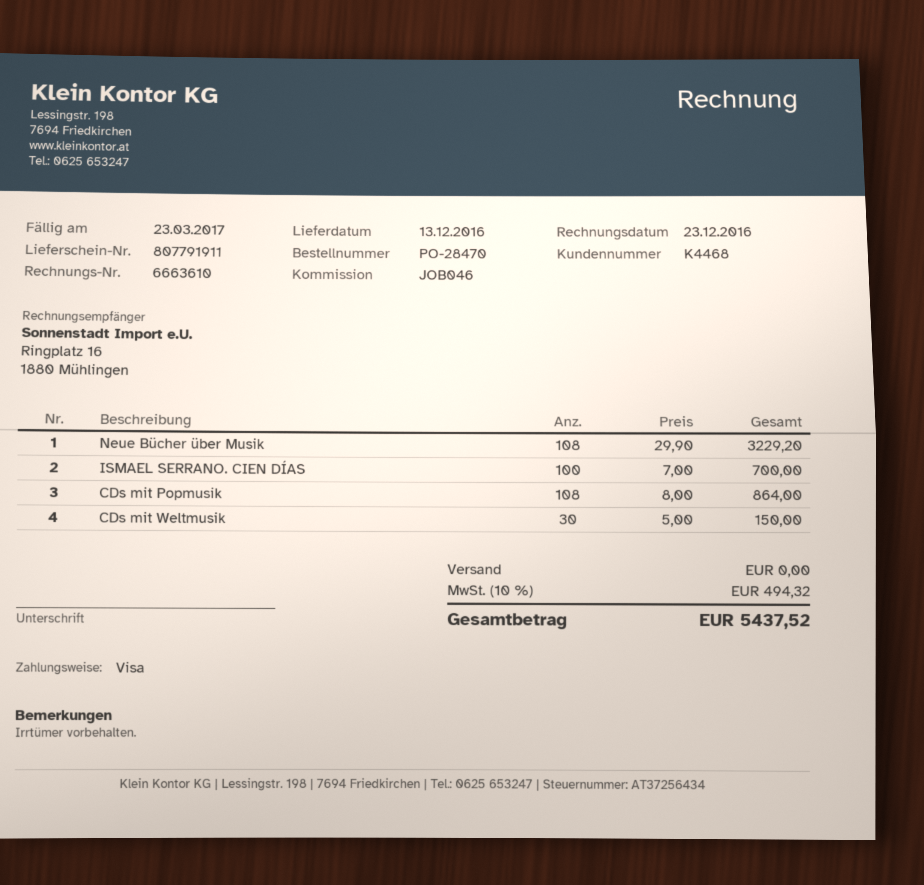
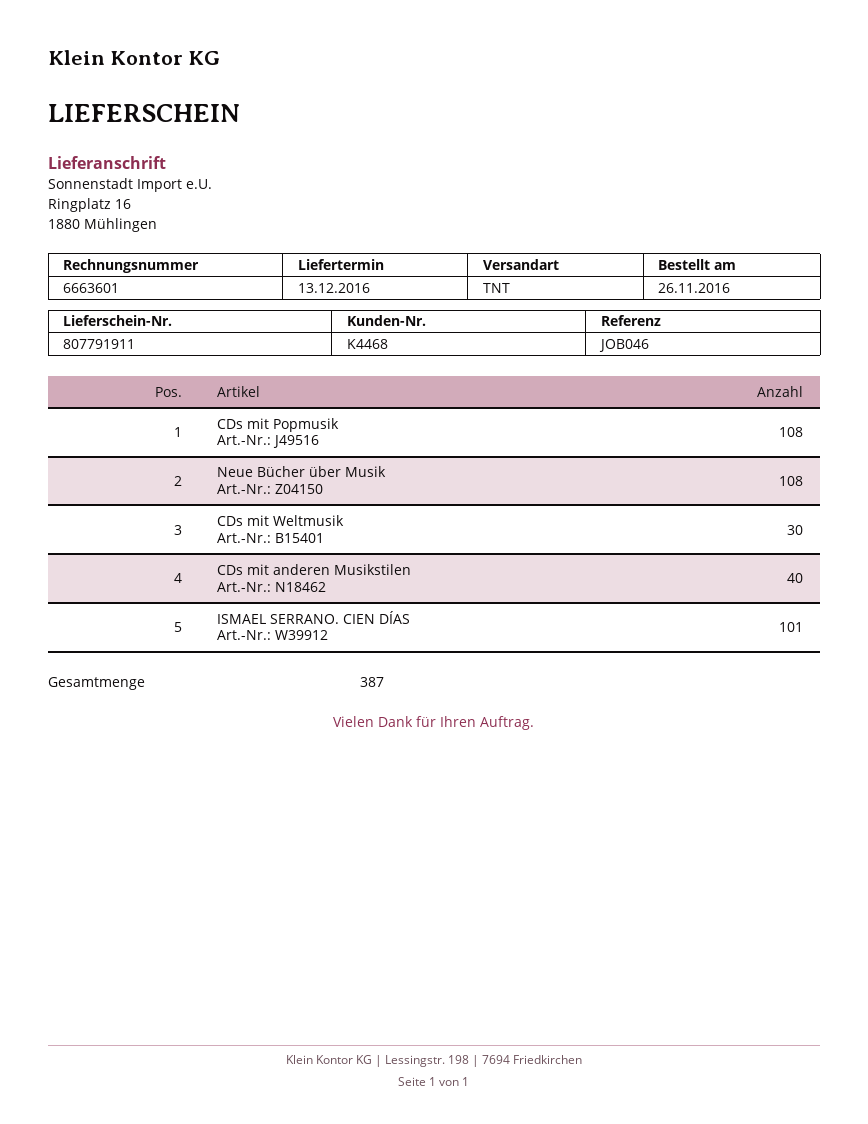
invoice number: 6663610 -> 6663601
ISMAEL SERRANO. CIEN DÍAS: 100 -> 101
CDs mit anderen Musikstilen: none -> 40

